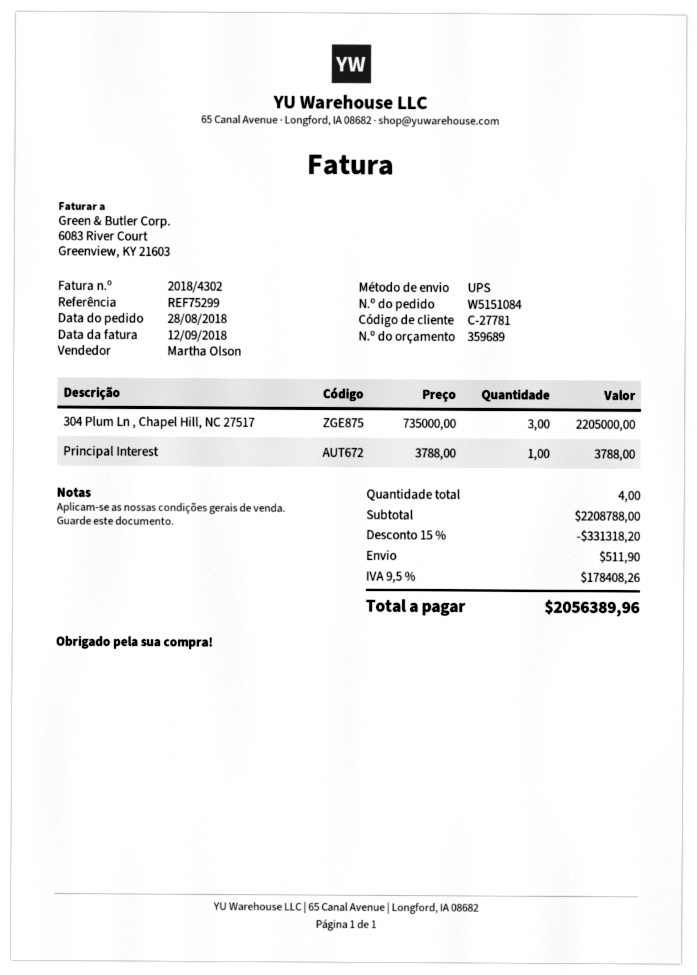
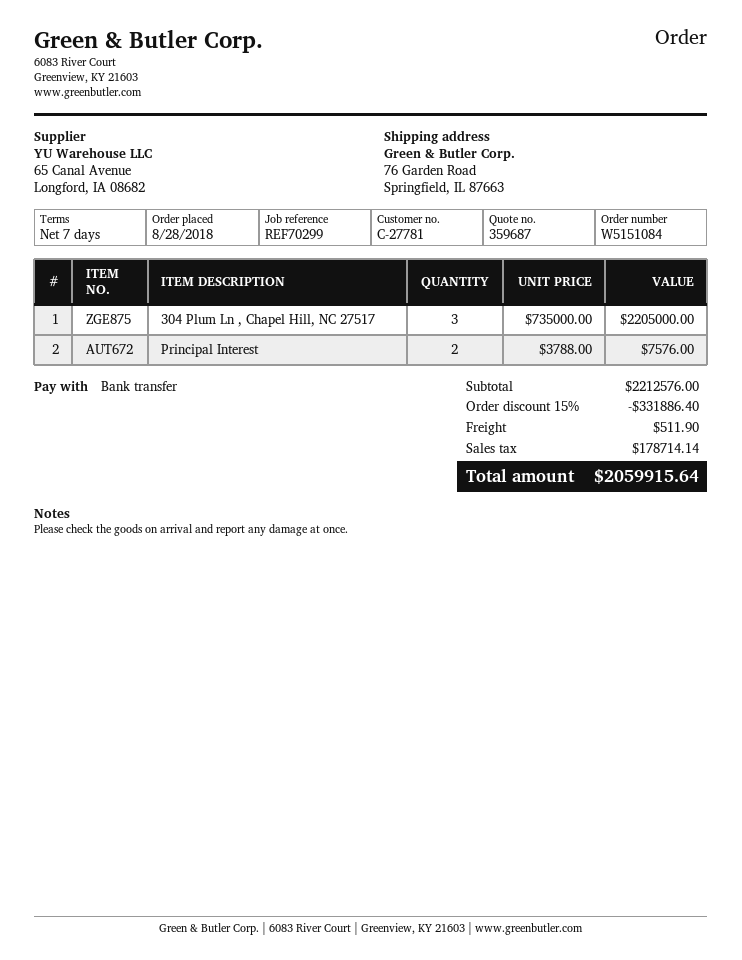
quote number: 359689 -> 359687
reference: REF75299 -> REF70299
Principal Interest: 1 x 3788.00 = 3788.00 -> 2 x 3788.00 = 7576.00
subtotal: 2208788.00 -> 2212576.00
discount: 15% = 331318.20 -> 15% = 331886.40
tax: 178408.26 -> 178714.14
total: 2056389.96 -> 2059915.64

